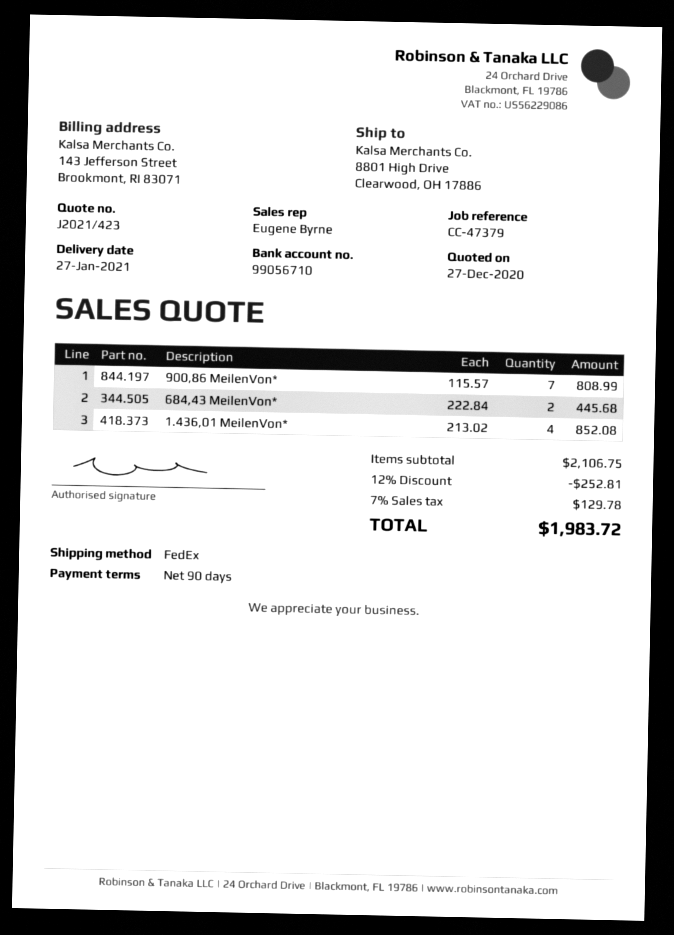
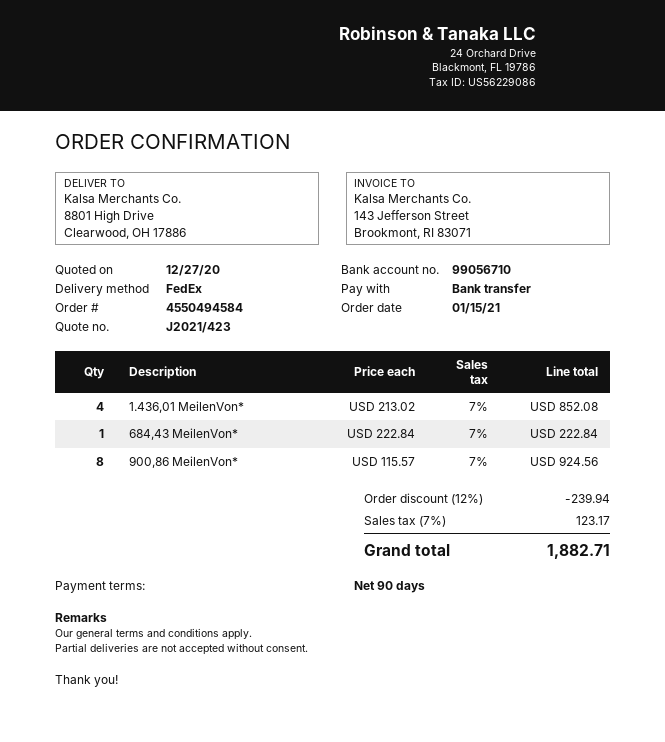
900,86 MeilenVon*: 7 x 115.57 = 808.99 -> 8 x 115.57 = 924.56
684,43 MeilenVon*: 2 x 222.84 = 445.68 -> 1 x 222.84 = 222.84
discount: 12% = 252.81 -> 12% = 239.94
tax: 7% = 129.78 -> 7% = 123.17
total: 1983.72 -> 1882.71

